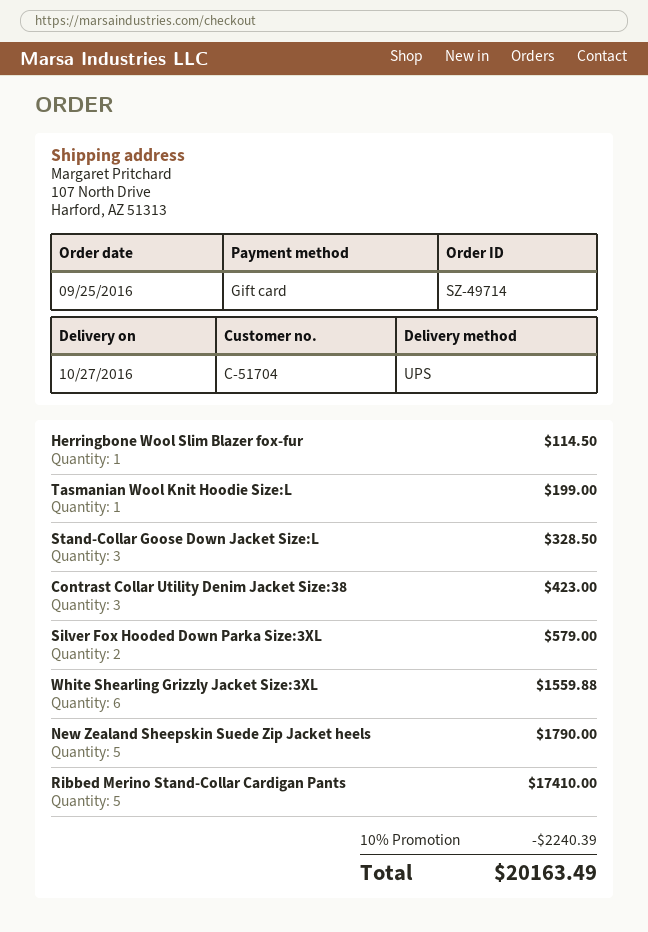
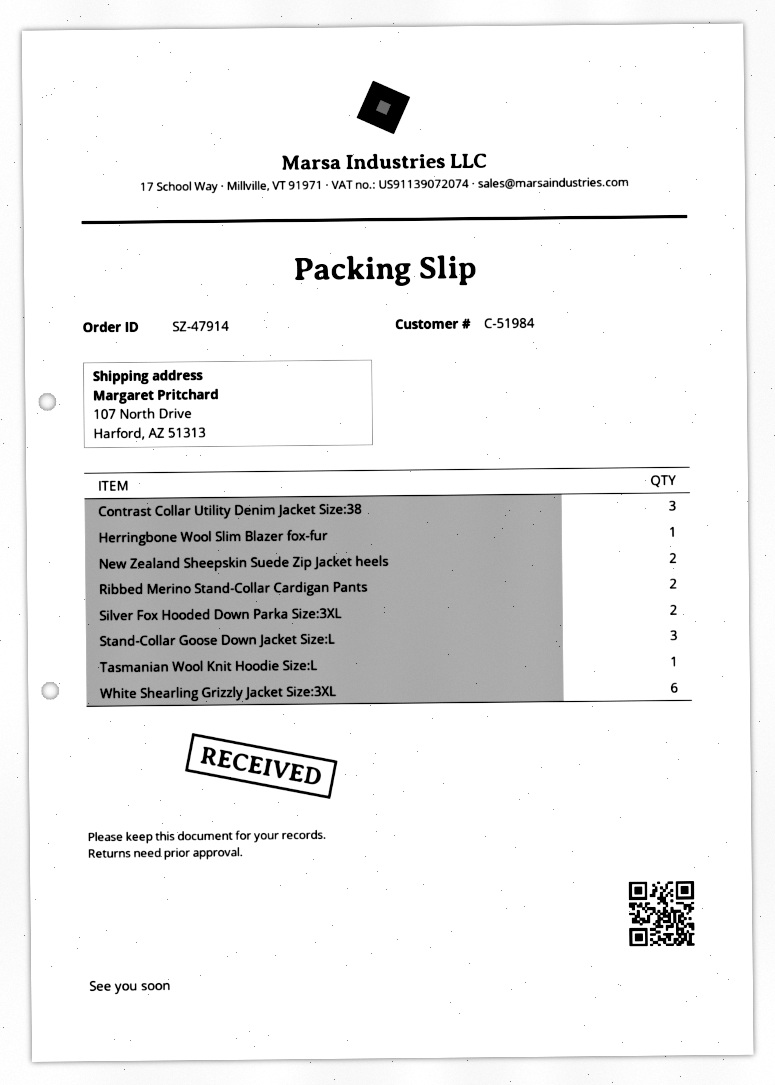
order number: SZ-49714 -> SZ-47914
customer number: C-51704 -> C-51984
New Zealand Sheepskin Suede Zip Jacket heels: 5 -> 2
Ribbed Merino Stand-Collar Cardigan Pants: 5 -> 2

